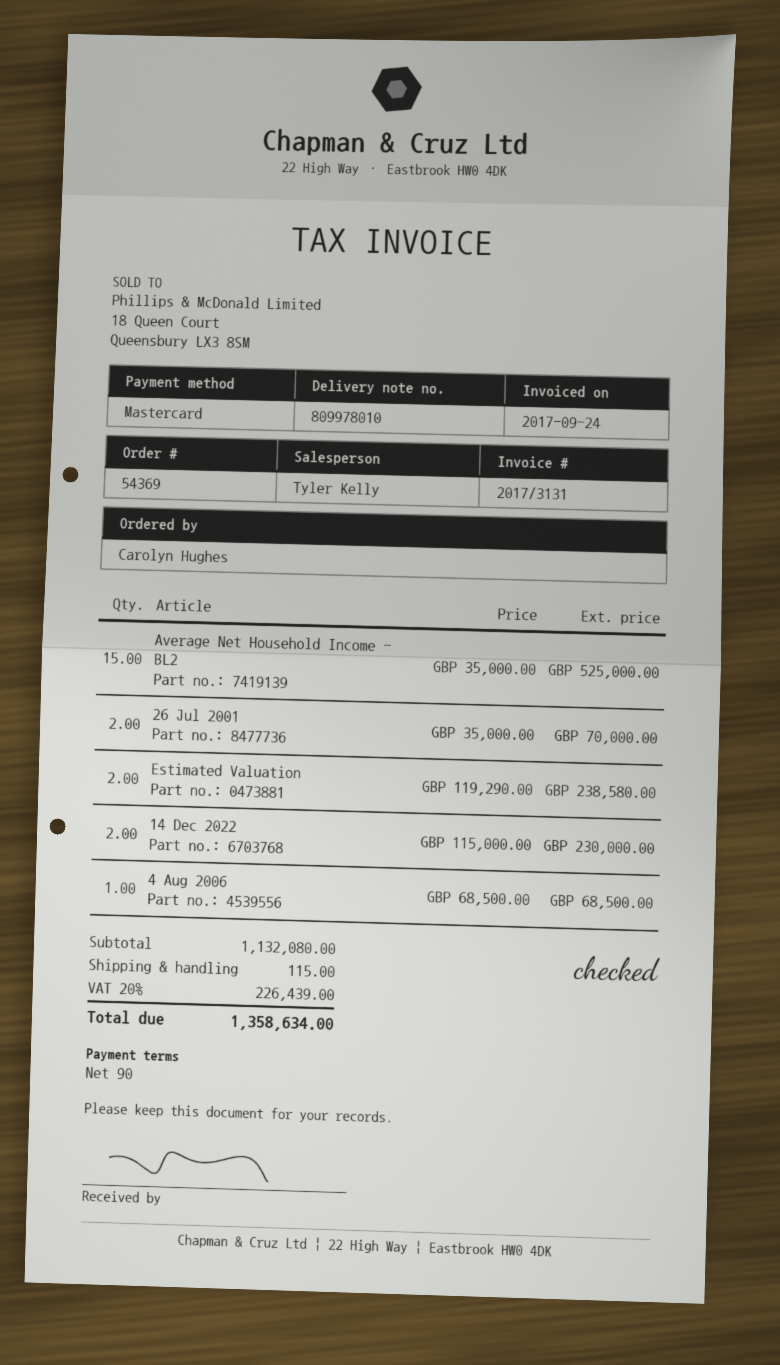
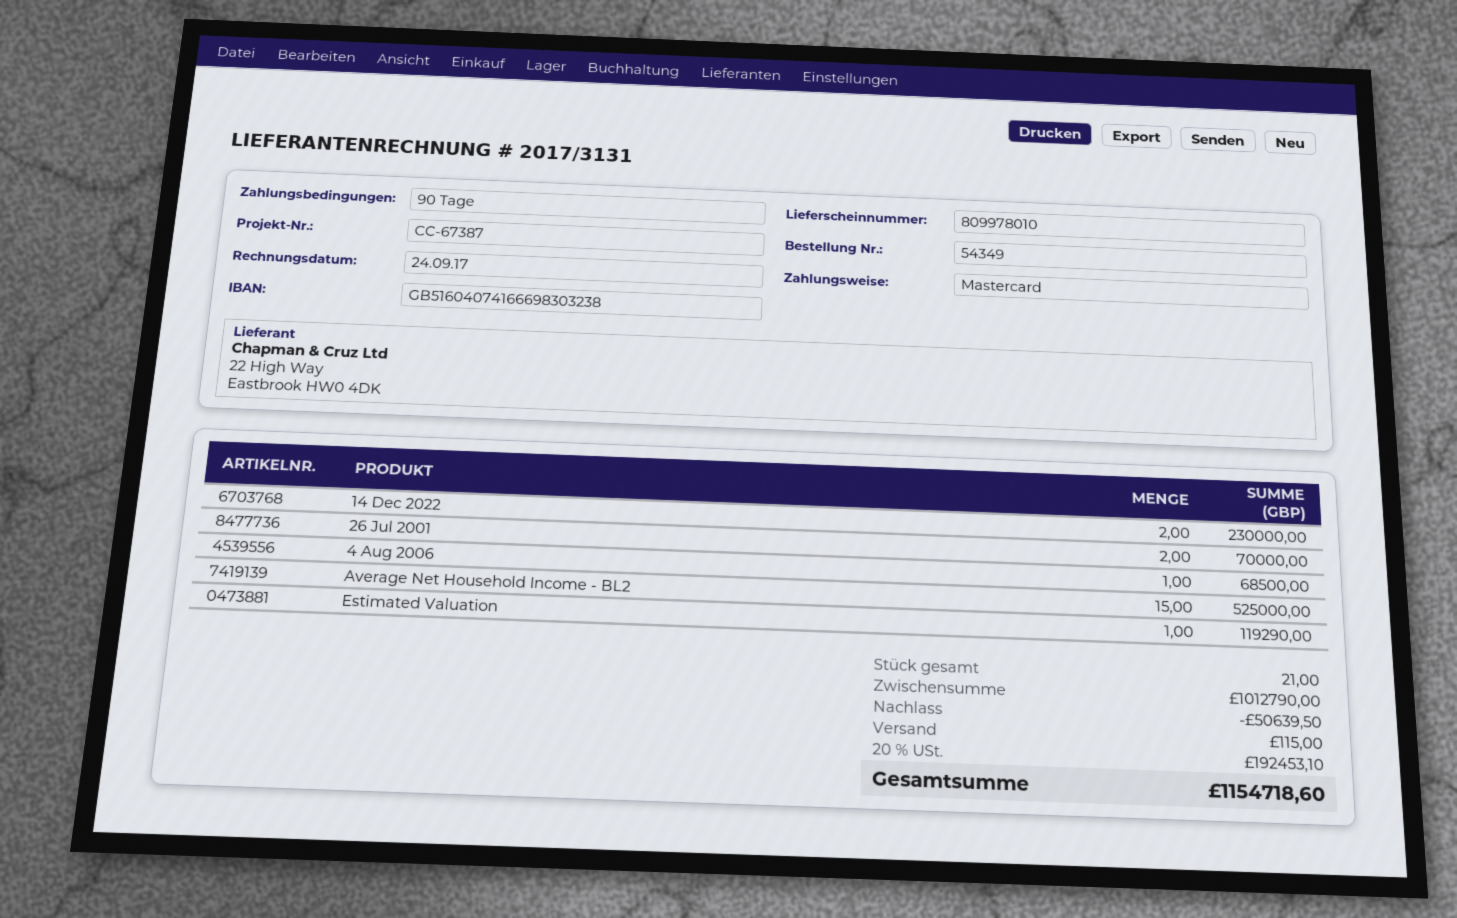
order number: 54369 -> 54349
Estimated Valuation: 2 for 238580.00 -> 1 for 119290.00
subtotal: 1132080.00 -> 1012790.00
discount: none -> 50639.50
tax: 20% = 226439.00 -> 20% = 192453.10
total: 1358634.00 -> 1154718.60

